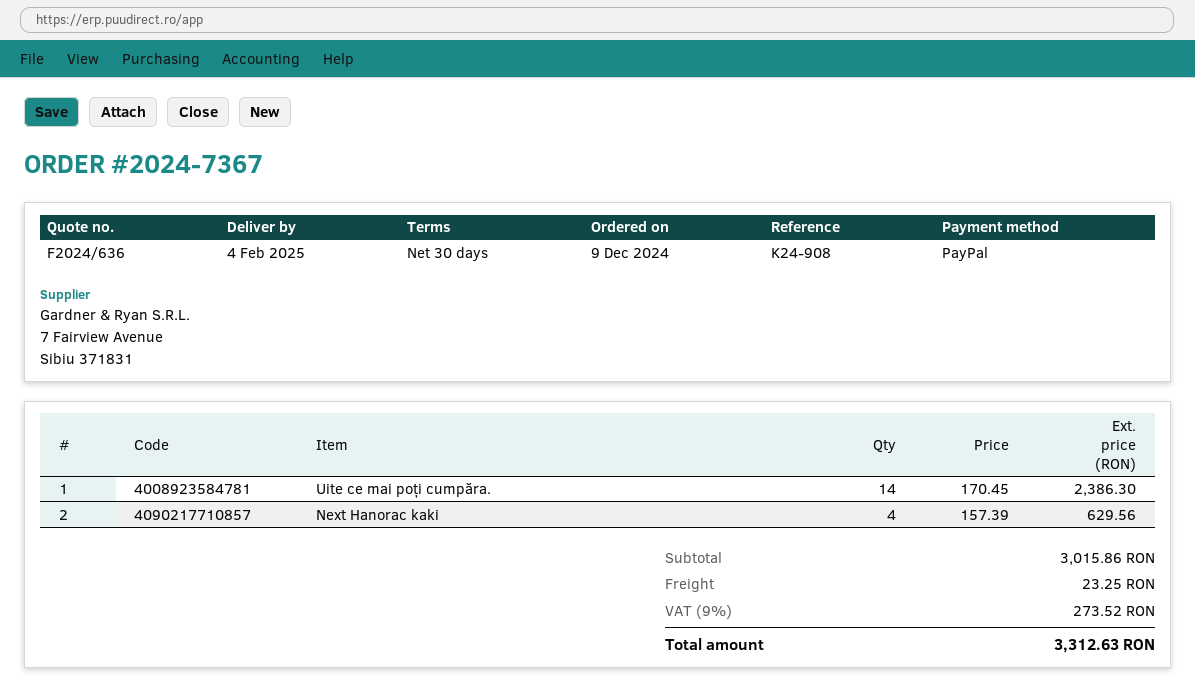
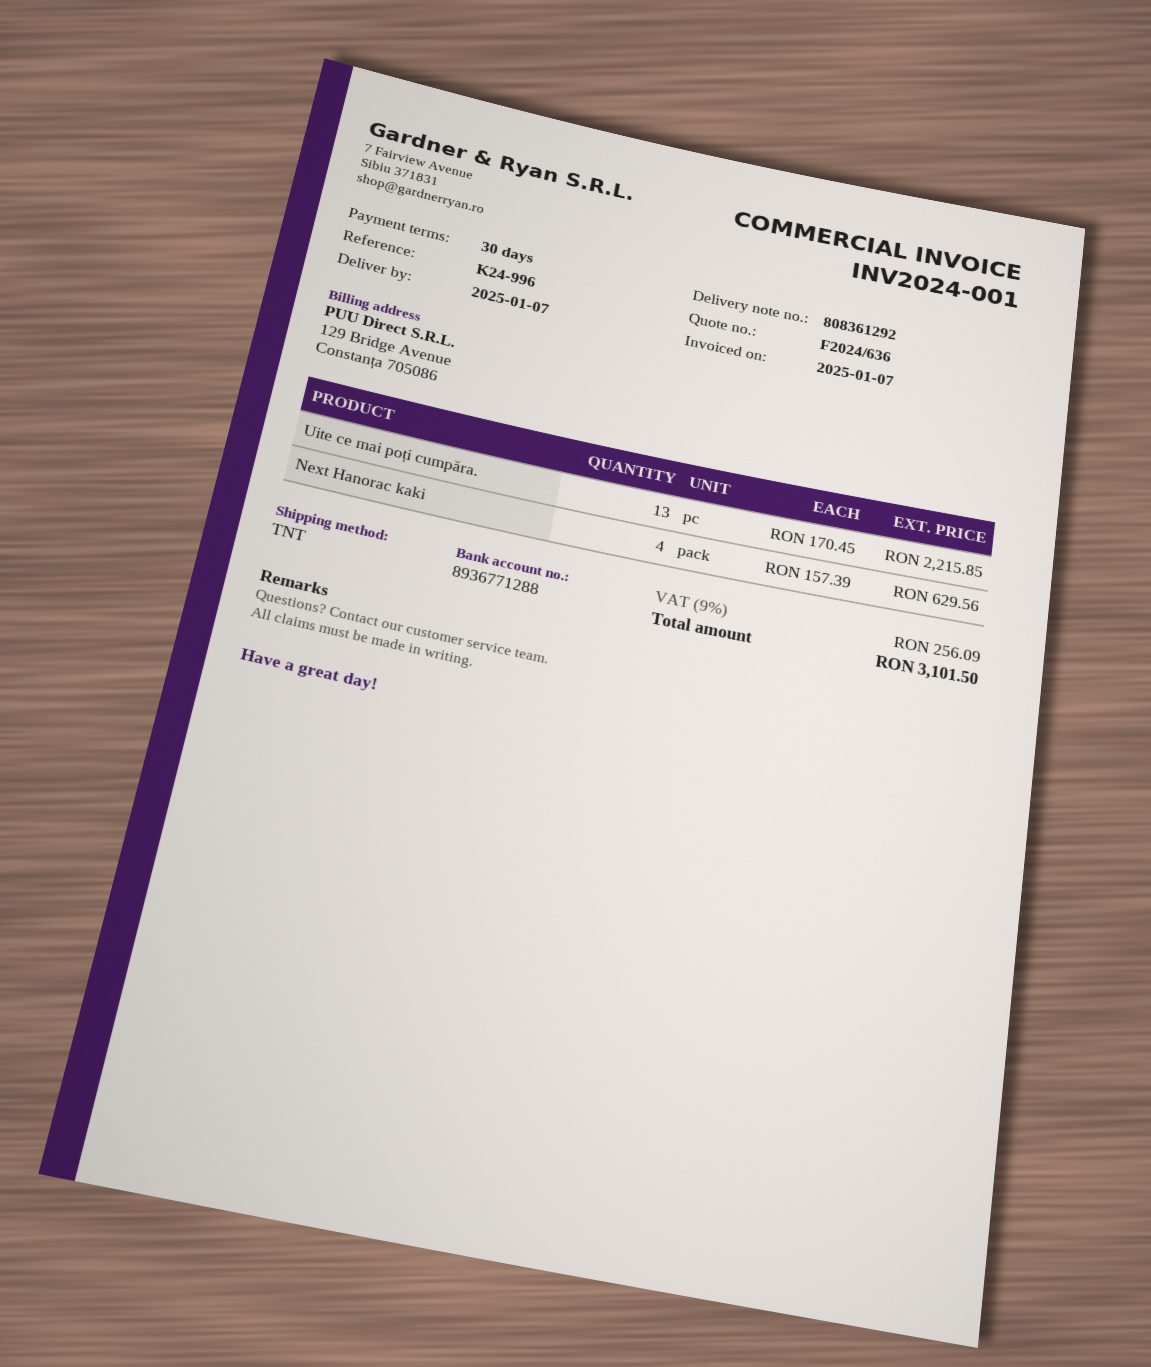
delivery date: 2025-02-04 -> 2025-01-07
reference: K24-908 -> K24-996
Uite ce mai poți cumpăra.: 14 x 170.45 = 2386.30 -> 13 x 170.45 = 2215.85
shipping: 23.25 -> none
tax: 9% = 273.52 -> 9% = 256.09
total: 3312.63 -> 3101.50

